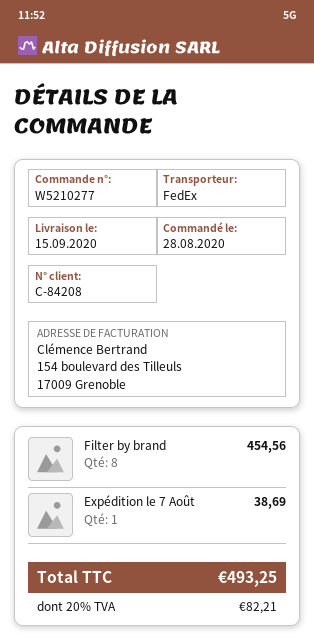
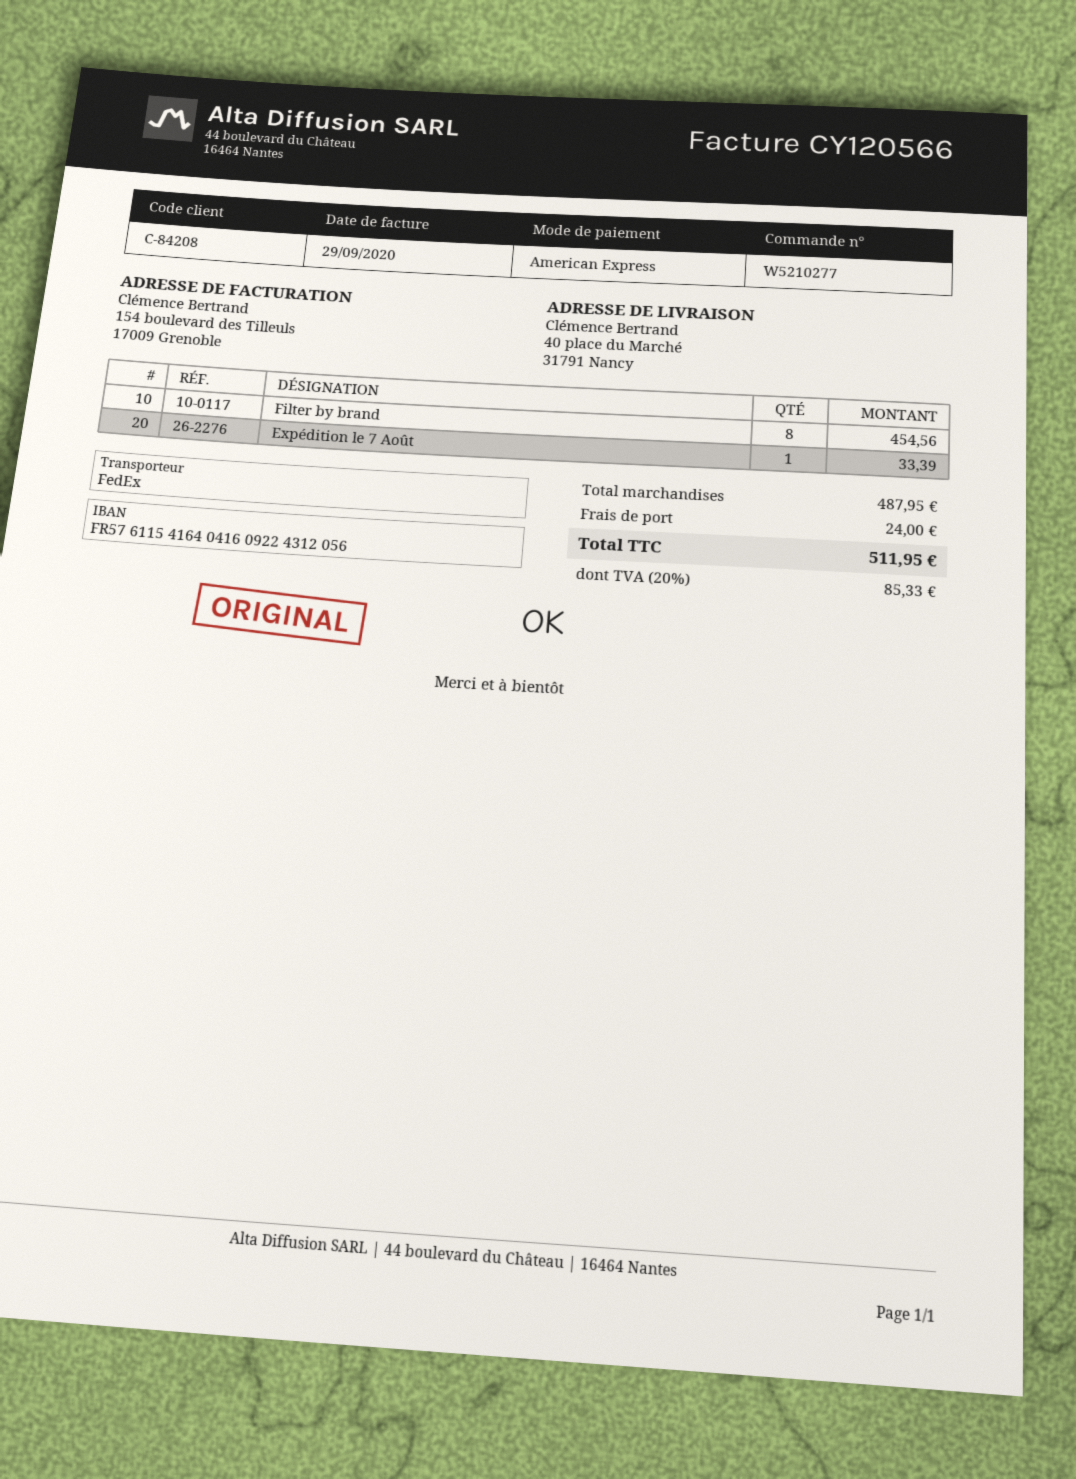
Expédition le 7 Août: 1 for 38.69 -> 1 for 33.39
shipping: none -> 24.00
tax: 20% = 82.21 -> 20% = 85.33
total: 493.25 -> 511.95

